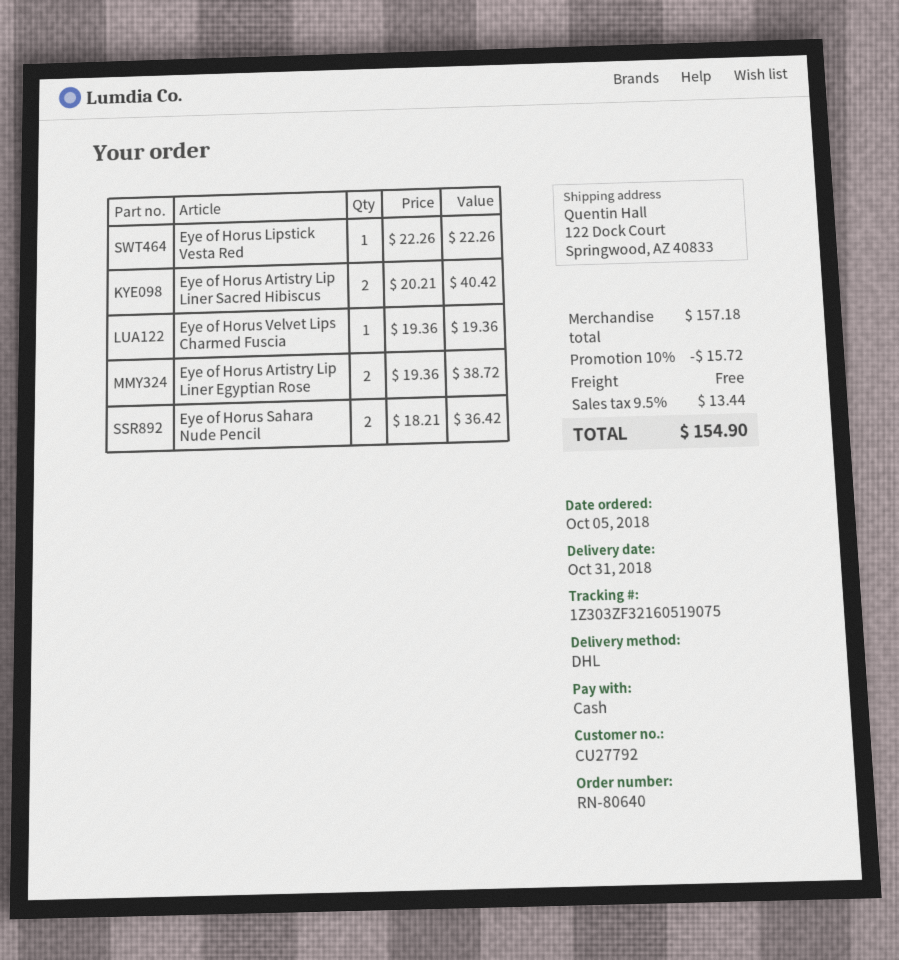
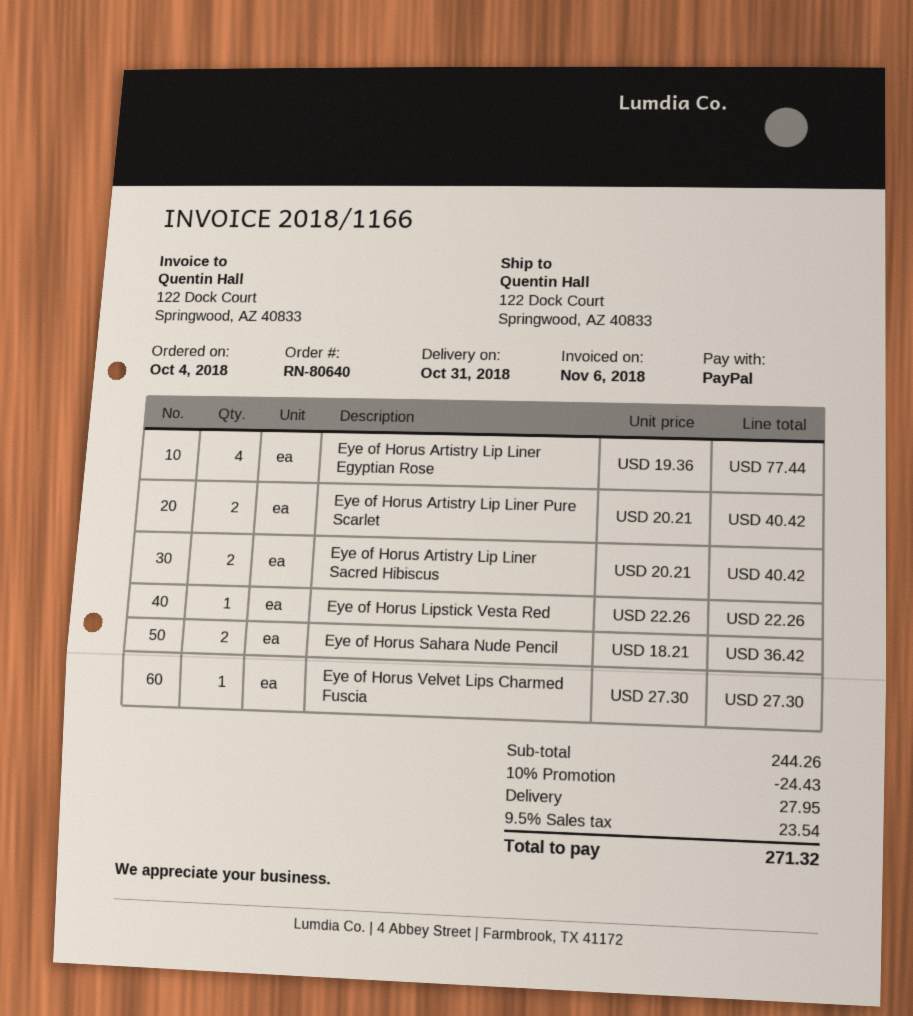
order date: 2018-10-05 -> 2018-10-04
payment method: cash -> PayPal
Eye of Horus Velvet Lips Charmed Fuscia: 1 x 19.36 = 19.36 -> 1 x 27.30 = 27.30
Eye of Horus Artistry Lip Liner Egyptian Rose: 2 x 19.36 = 38.72 -> 4 x 19.36 = 77.44
Eye of Horus Artistry Lip Liner Pure Scarlet: none -> 2 x 20.21 = 40.42
subtotal: 157.18 -> 244.26
discount: 10% = 15.72 -> 10% = 24.43
shipping: 0.00 -> 27.95
tax: 9.5% = 13.44 -> 9.5% = 23.54
total: 154.90 -> 271.32

